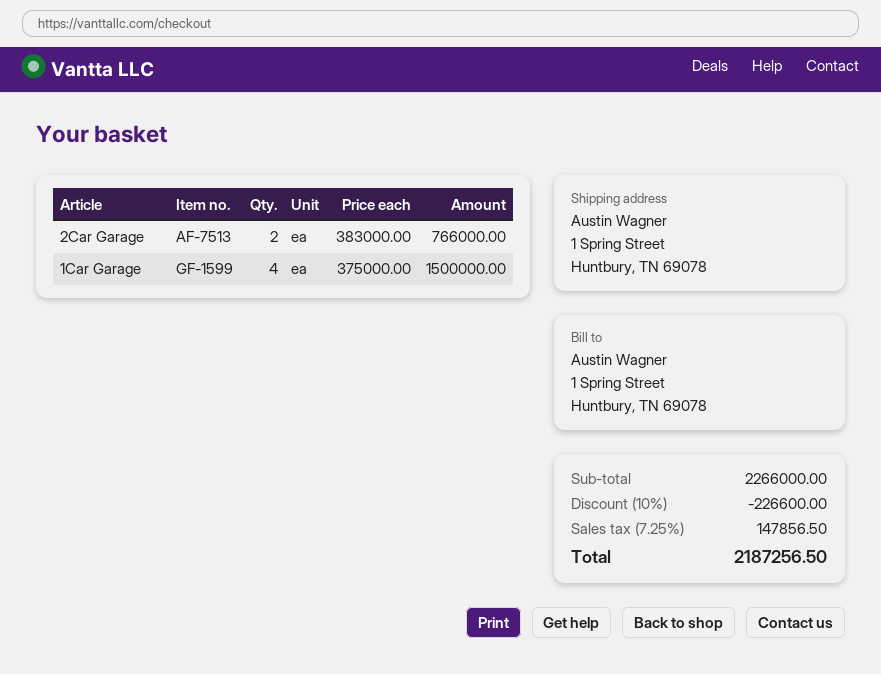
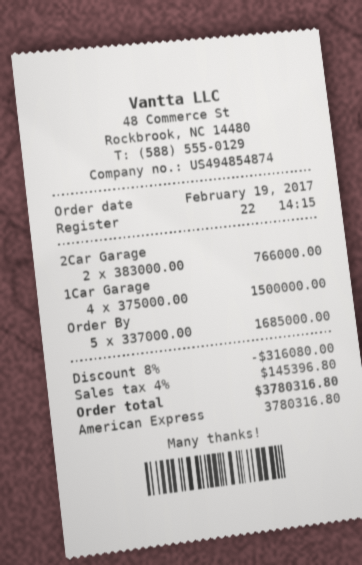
Order By: none -> 5 x 337000.00 = 1685000.00
discount: 10% = 226600.00 -> 8% = 316080.00
tax: 7.25% = 147856.50 -> 4% = 145396.80
total: 2187256.50 -> 3780316.80

